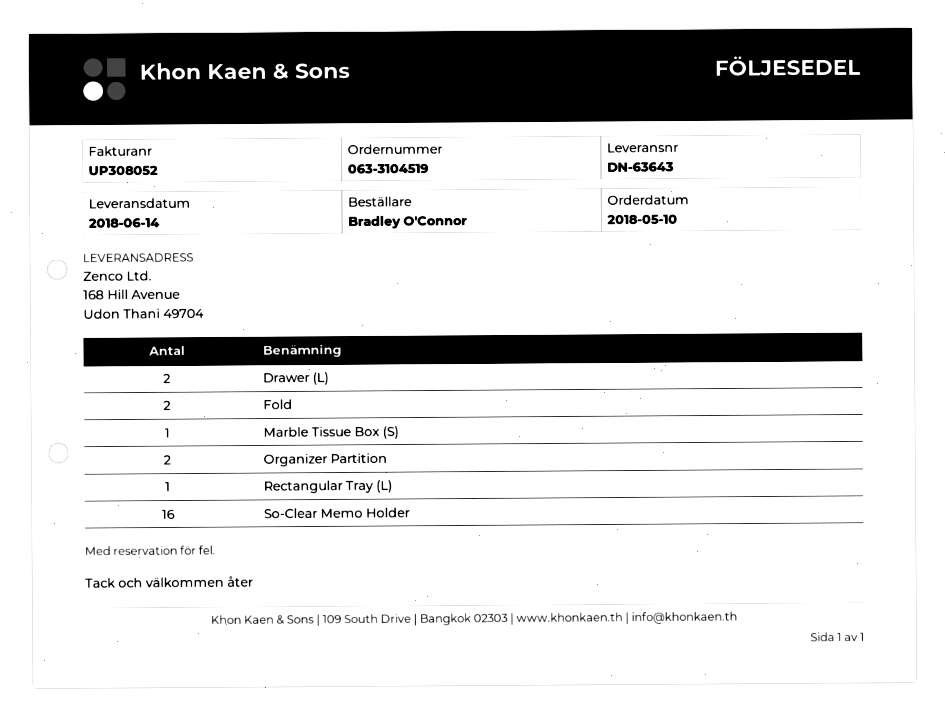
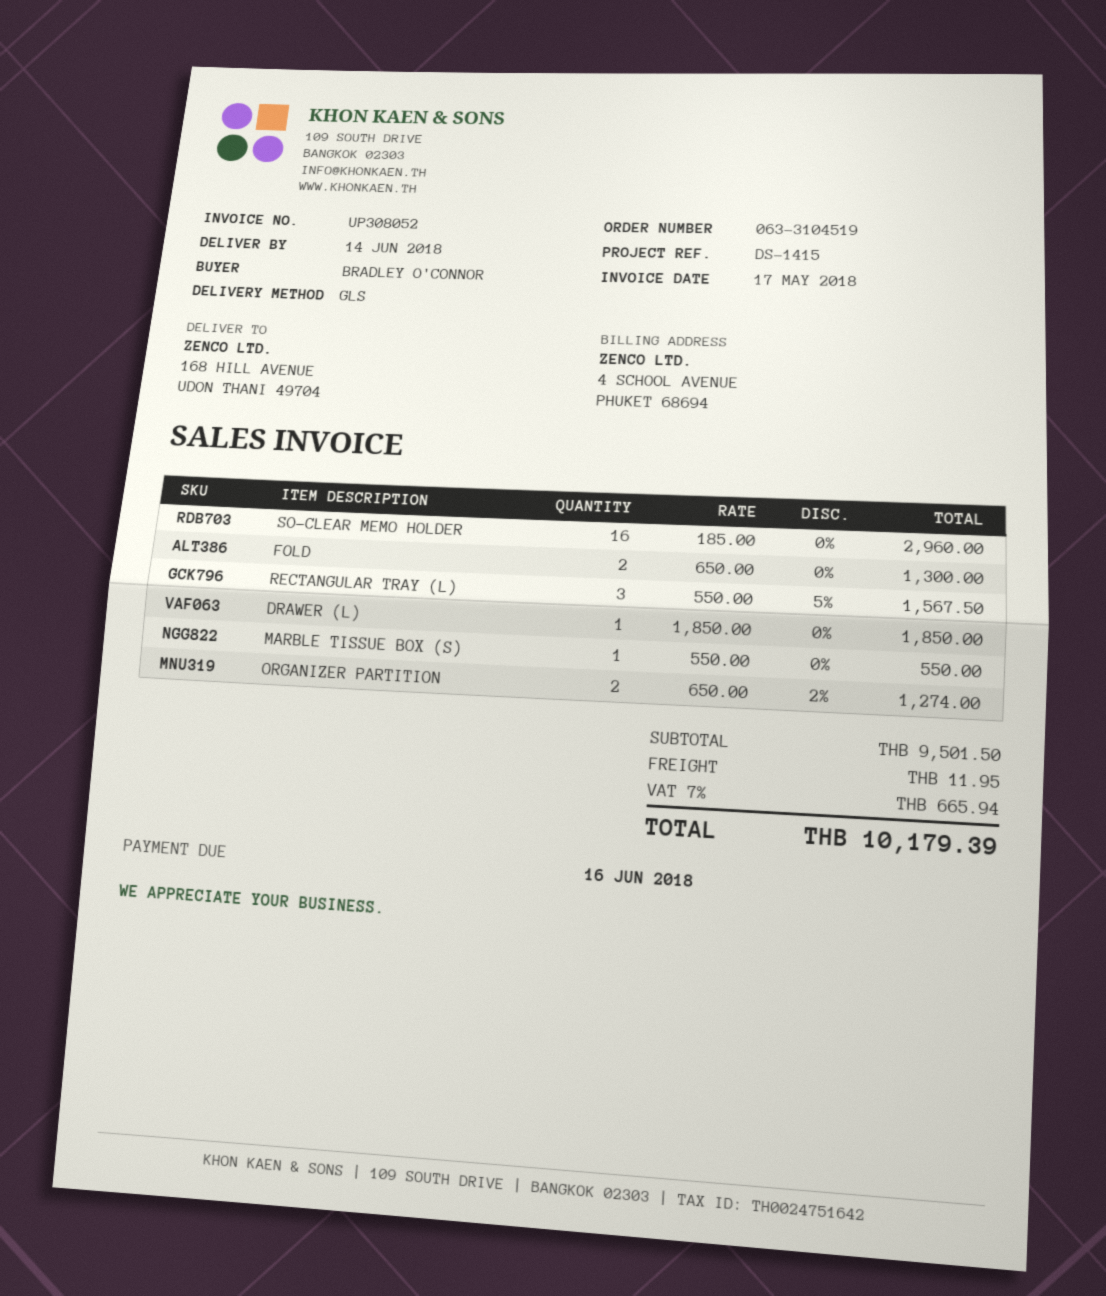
Drawer (L): 2 -> 1
Rectangular Tray (L): 1 -> 3

